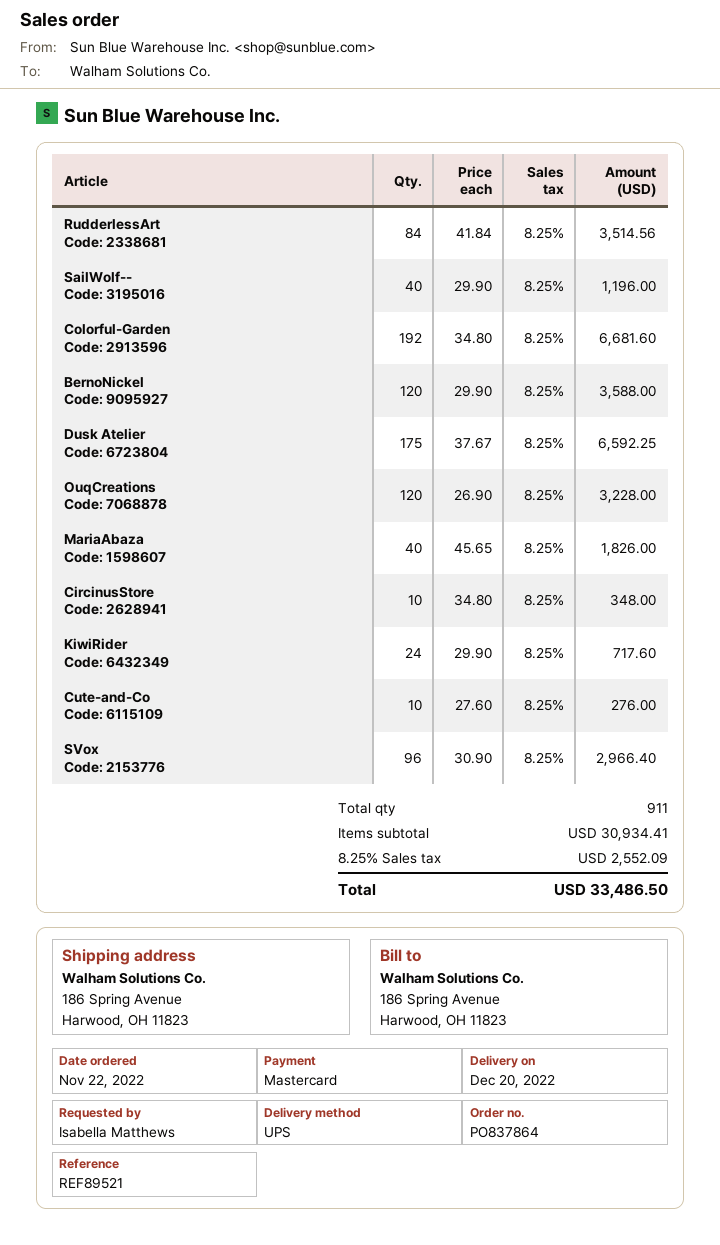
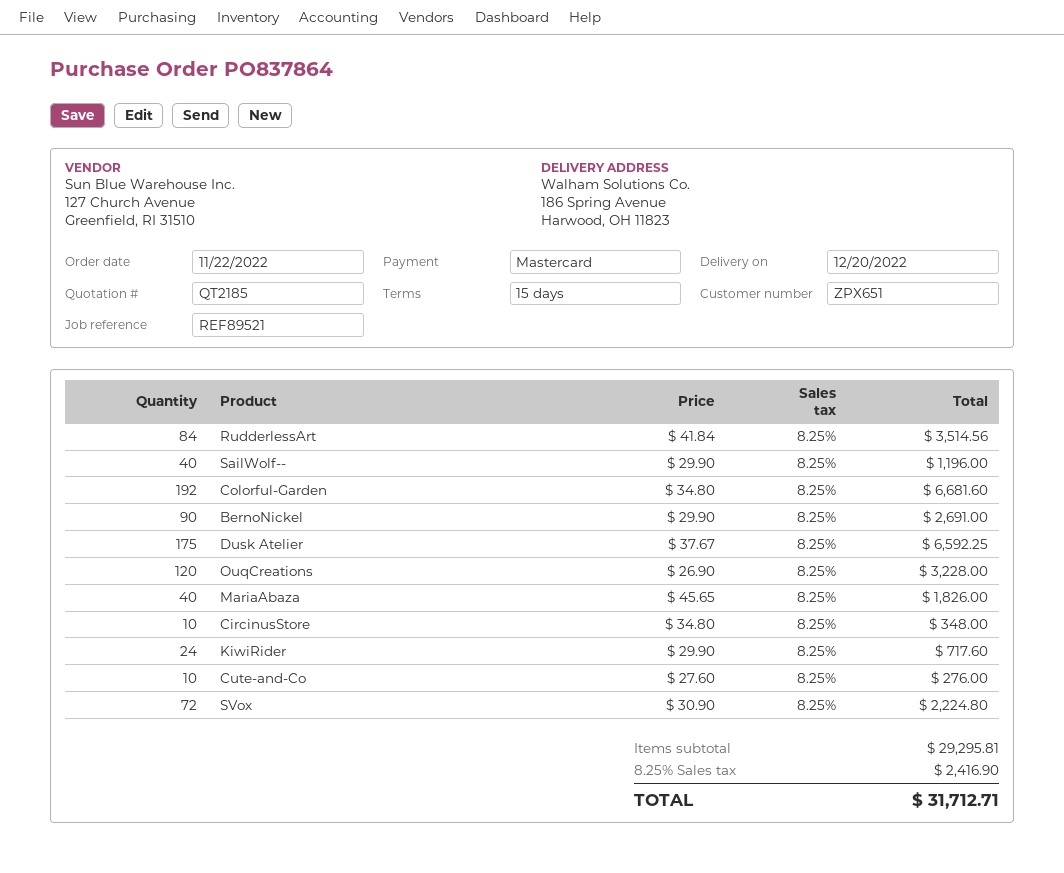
BernoNickel: 120 x 29.90 = 3588.00 -> 90 x 29.90 = 2691.00
SVox: 96 x 30.90 = 2966.40 -> 72 x 30.90 = 2224.80
subtotal: 30934.41 -> 29295.81
tax: 8.25% = 2552.09 -> 8.25% = 2416.90
total: 33486.50 -> 31712.71

